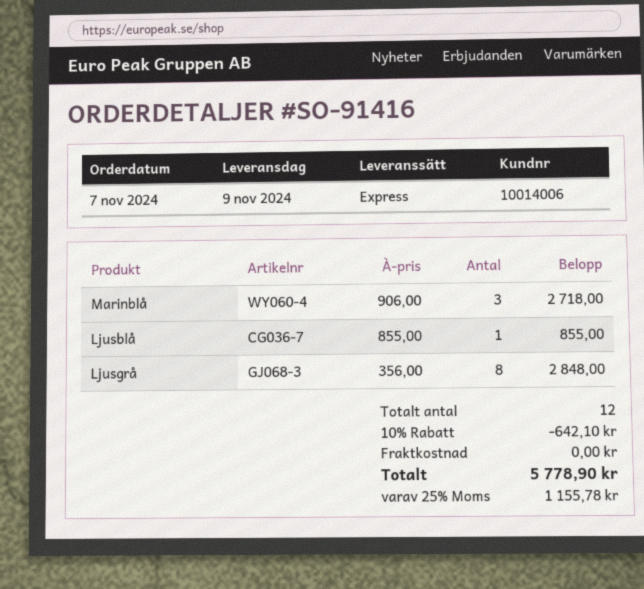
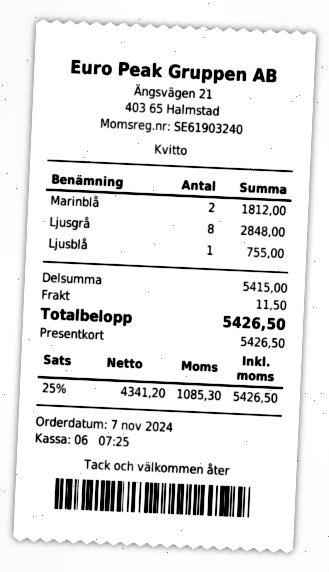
Marinblå: 3 for 2718.00 -> 2 for 1812.00
Ljusblå: 1 for 855.00 -> 1 for 755.00
discount: 10% = 642.10 -> none
shipping: 0.00 -> 11.50
tax: 25% = 1155.78 -> 25% = 1085.30
total: 5778.90 -> 5426.50

